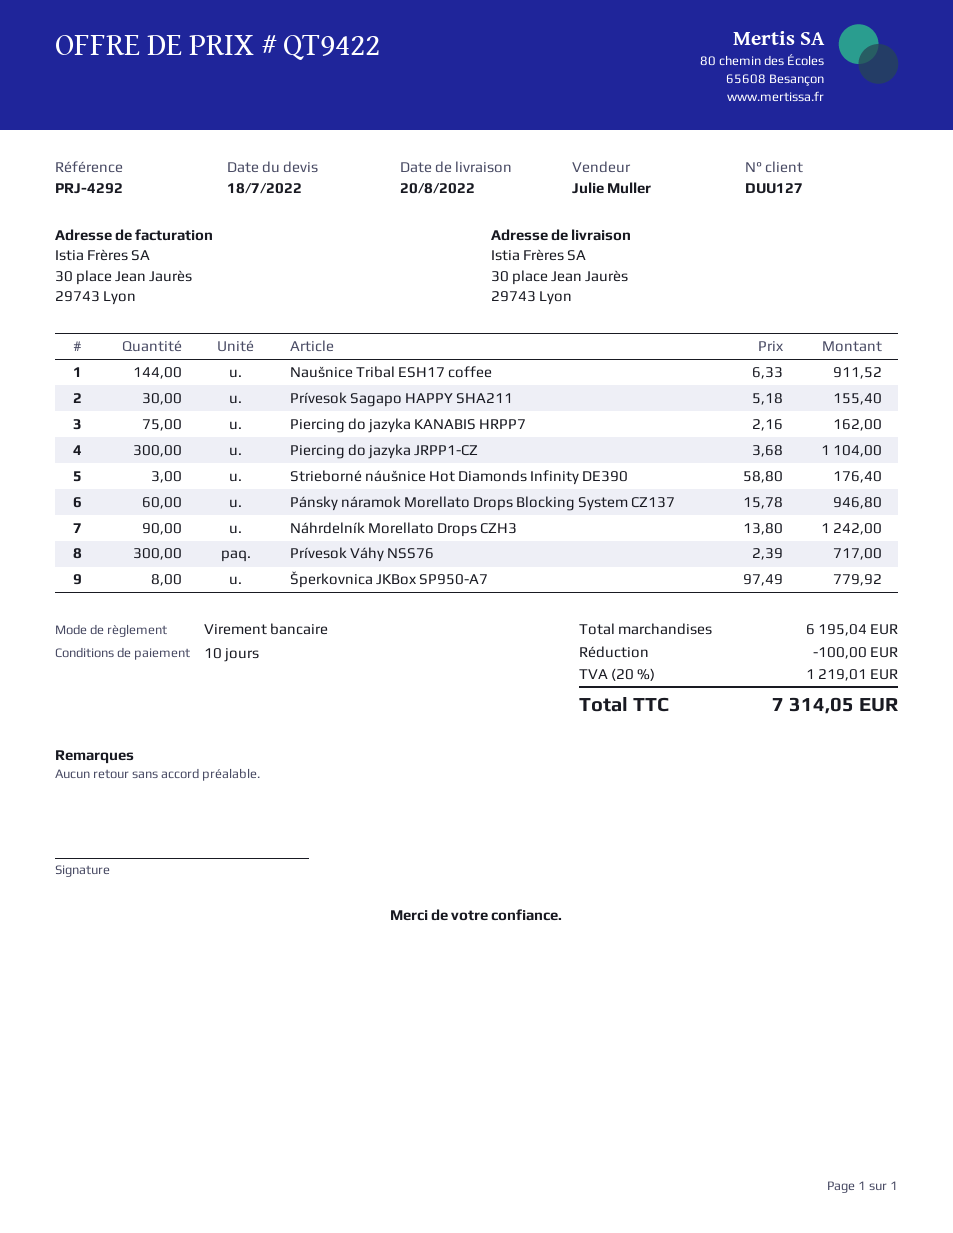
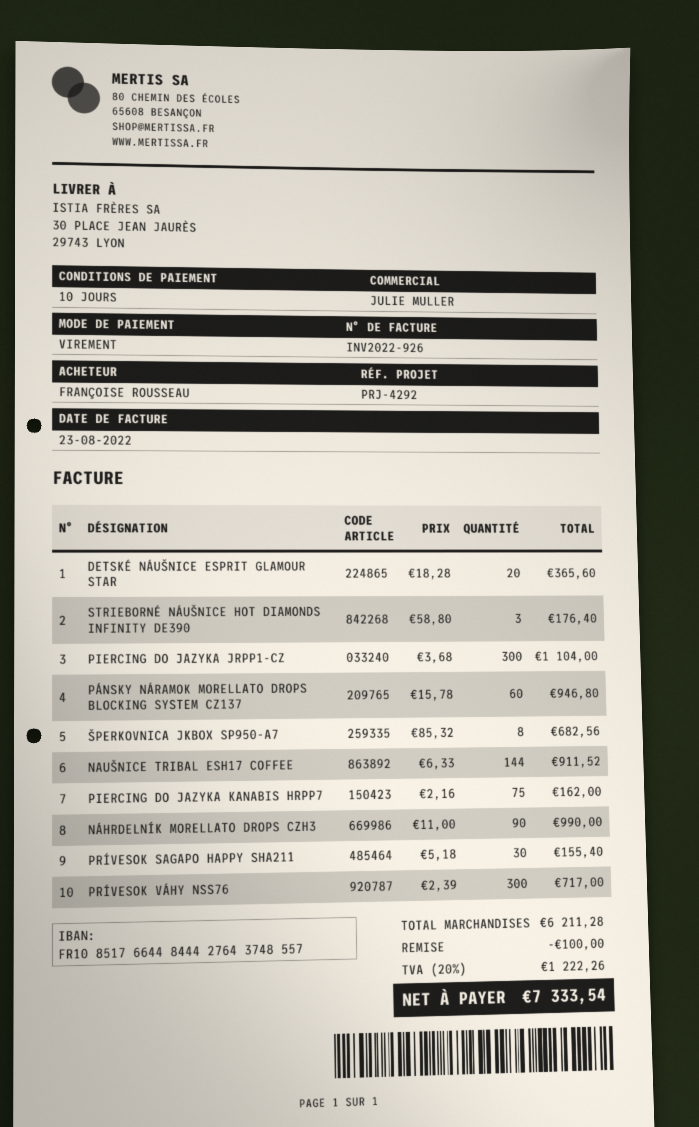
Náhrdelník Morellato Drops CZH3: 90 x 13.80 = 1242.00 -> 90 x 11.00 = 990.00
Šperkovnica JKBox SP950-A7: 8 x 97.49 = 779.92 -> 8 x 85.32 = 682.56
DETSKÉ NÁUŠNICE ESPRIT GLAMOUR STAR: none -> 20 x 18.28 = 365.60
subtotal: 6195.04 -> 6211.28
tax: 20% = 1219.01 -> 20% = 1222.26
total: 7314.05 -> 7333.54

